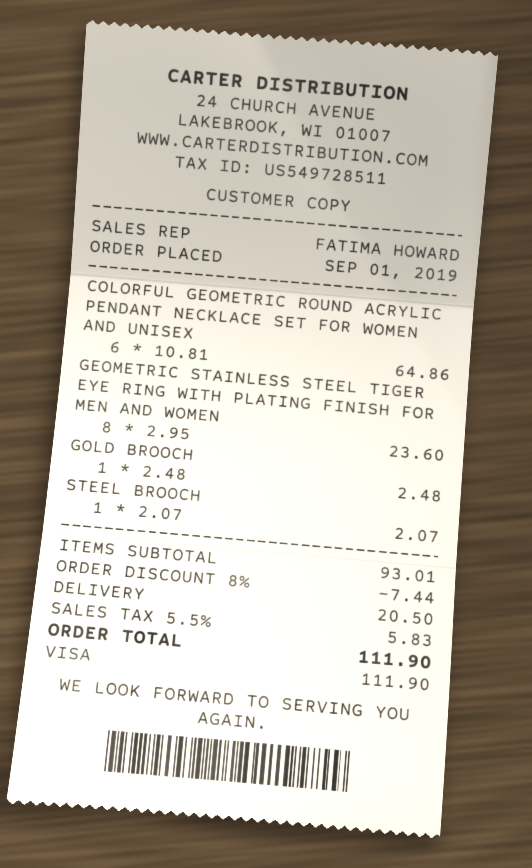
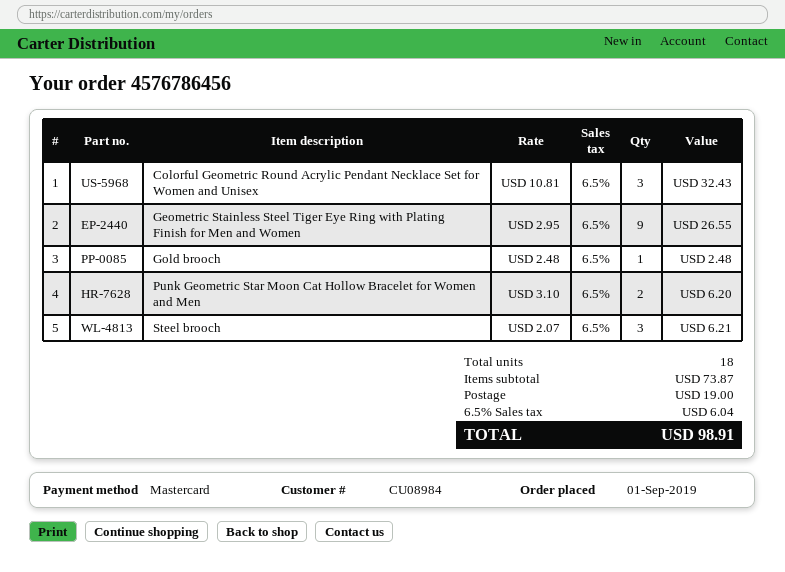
payment method: Visa -> Mastercard
COLORFUL GEOMETRIC ROUND ACRYLIC PENDANT NECKLACE SET FOR WOMEN AND UNISEX: 6 x 10.81 = 64.86 -> 3 x 10.81 = 32.43
GEOMETRIC STAINLESS STEEL TIGER EYE RING WITH PLATING FINISH FOR MEN AND WOMEN: 8 x 2.95 = 23.60 -> 9 x 2.95 = 26.55
STEEL BROOCH: 1 x 2.07 = 2.07 -> 3 x 2.07 = 6.21
Punk Geometric Star Moon Cat Hollow Bracelet for Women and Men: none -> 2 x 3.10 = 6.20
subtotal: 93.01 -> 73.87
discount: 8% = 7.44 -> none
shipping: 20.50 -> 19.00
tax: 5.5% = 5.83 -> 6.5% = 6.04
total: 111.90 -> 98.91

